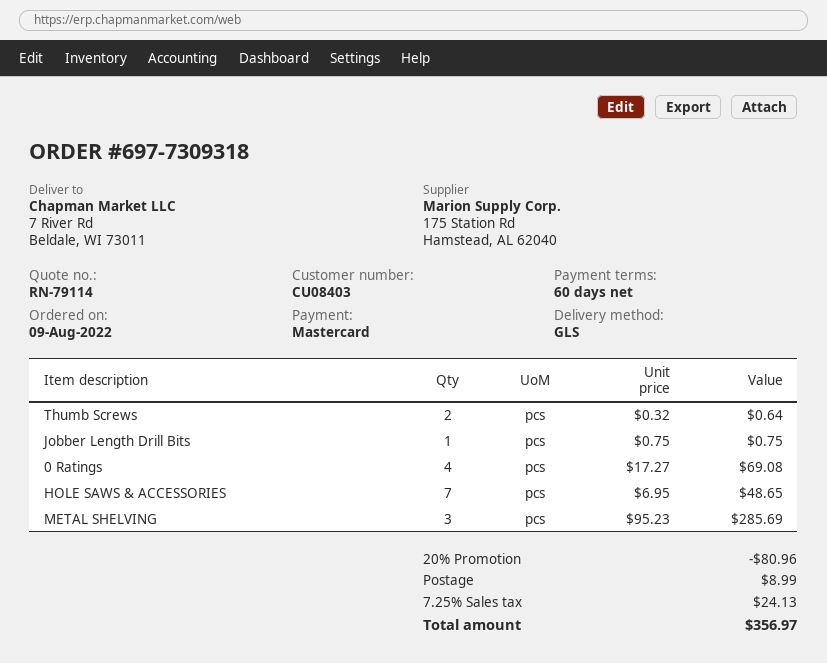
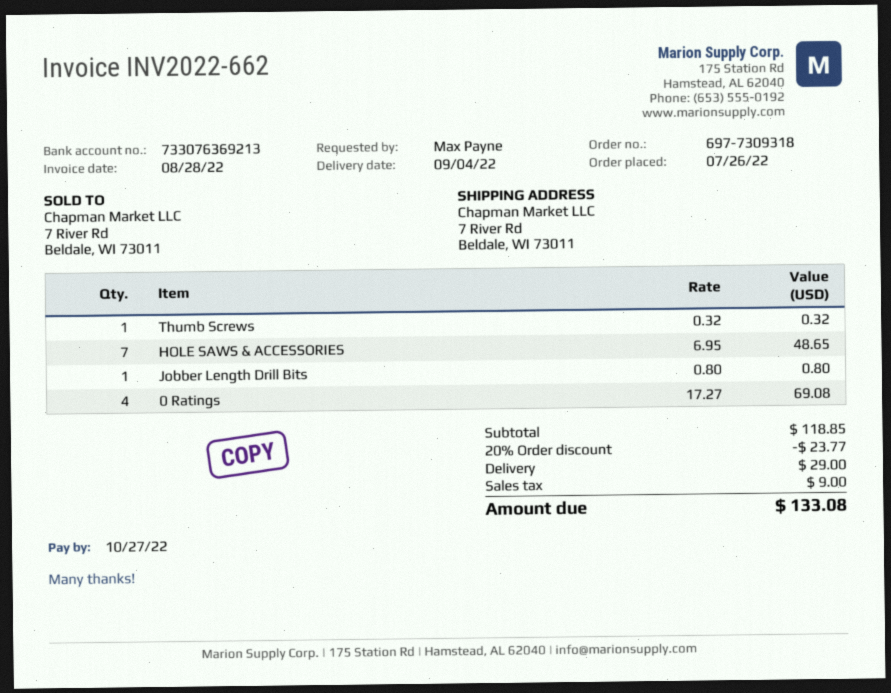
order date: 2022-08-09 -> 2022-07-26
Thumb Screws: 2 x 0.32 = 0.64 -> 1 x 0.32 = 0.32
Jobber Length Drill Bits: 1 x 0.75 = 0.75 -> 1 x 0.80 = 0.80
METAL SHELVING: 3 x 95.23 = 285.69 -> none
discount: 20% = 80.96 -> 20% = 23.77
shipping: 8.99 -> 29.00
tax: 24.13 -> 9.00
total: 356.97 -> 133.08

